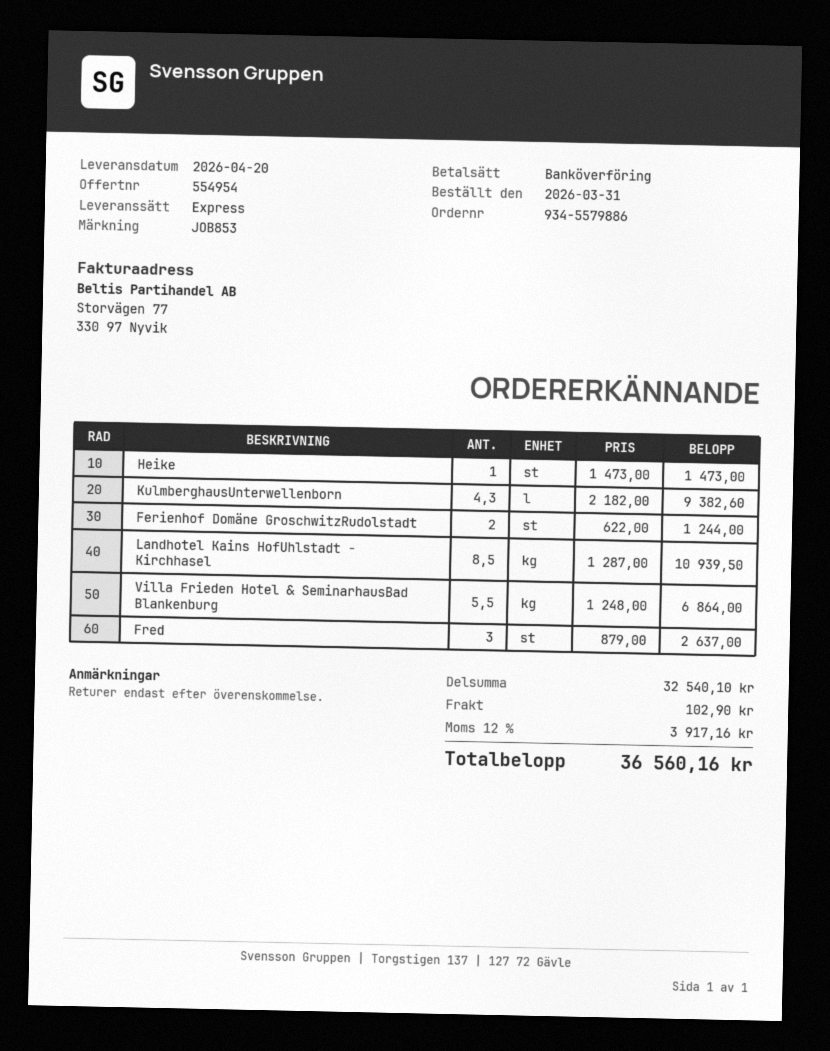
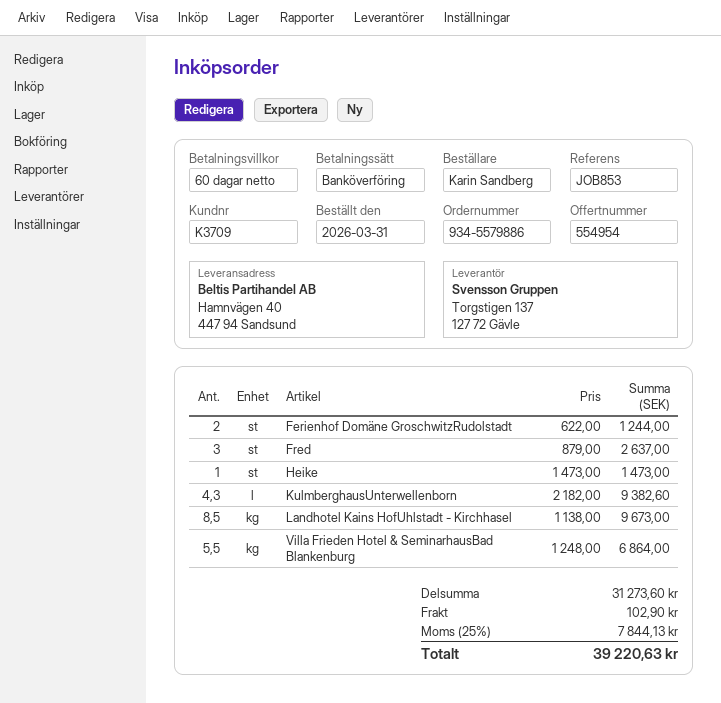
Landhotel Kains HofUhlstadt - Kirchhasel: 8.5 x 1287.00 = 10939.50 -> 8.5 x 1138.00 = 9673.00
subtotal: 32540.10 -> 31273.60
tax: 12% = 3917.16 -> 25% = 7844.13
total: 36560.16 -> 39220.63

